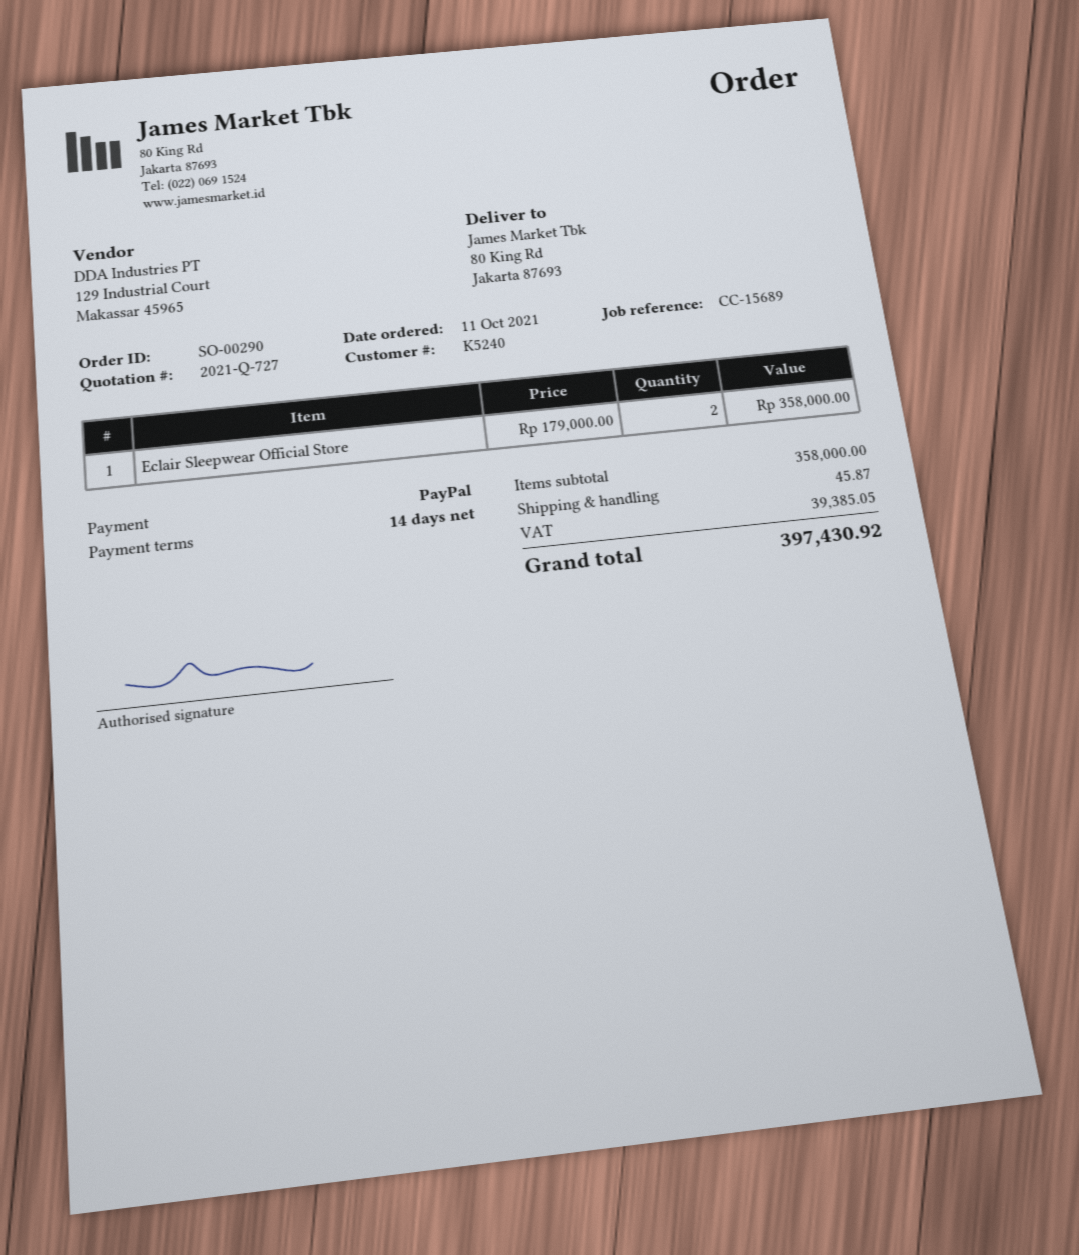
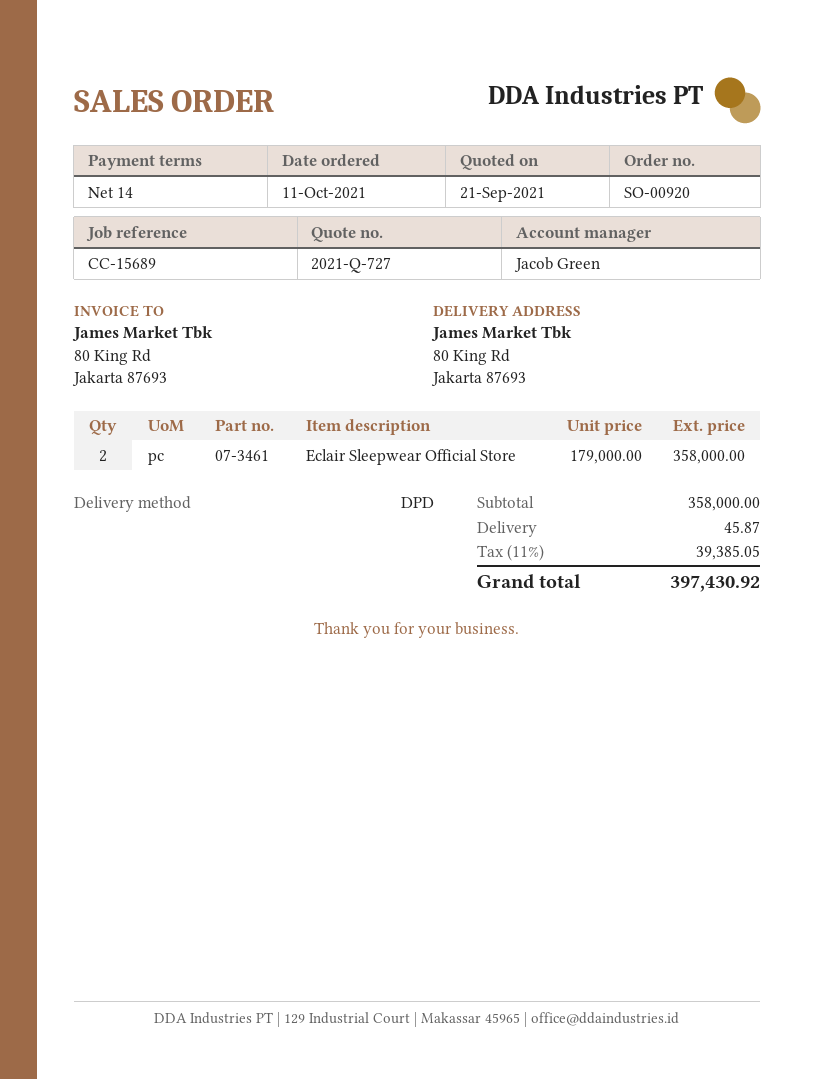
order number: SO-00290 -> SO-00920

